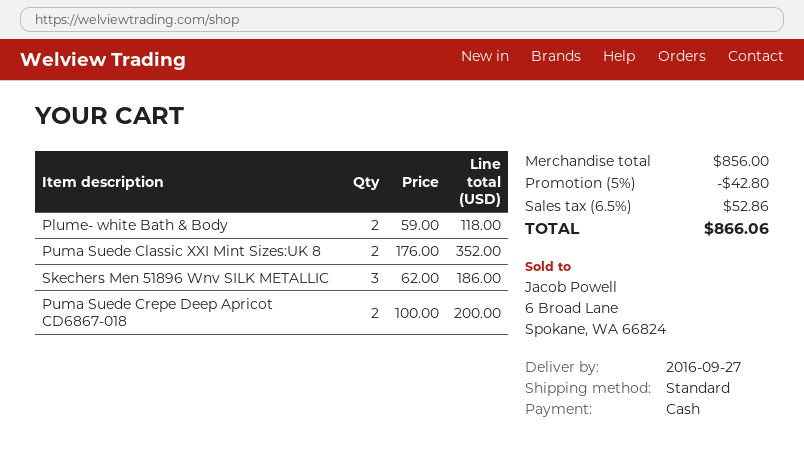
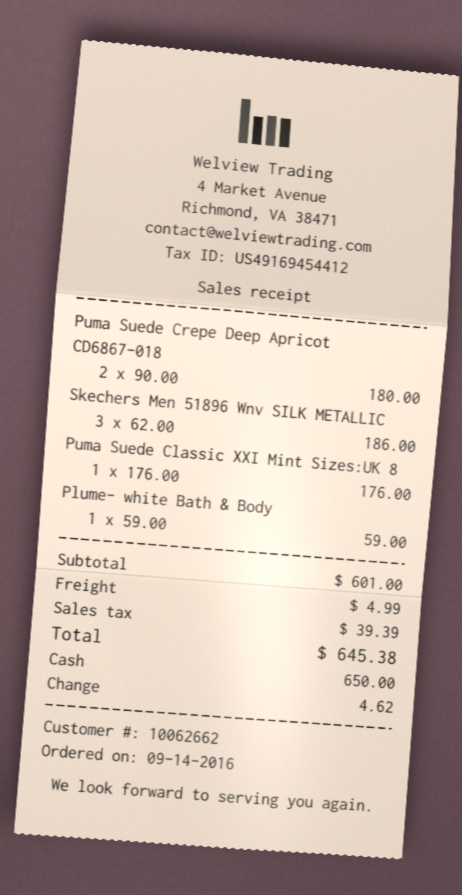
Plume- white Bath & Body: 2 x 59.00 = 118.00 -> 1 x 59.00 = 59.00
Puma Suede Classic XXI Mint Sizes:UK 8: 2 x 176.00 = 352.00 -> 1 x 176.00 = 176.00
Puma Suede Crepe Deep Apricot CD6867-018: 2 x 100.00 = 200.00 -> 2 x 90.00 = 180.00
subtotal: 856.00 -> 601.00
discount: 5% = 42.80 -> none
shipping: none -> 4.99
tax: 52.86 -> 39.39
total: 866.06 -> 645.38

